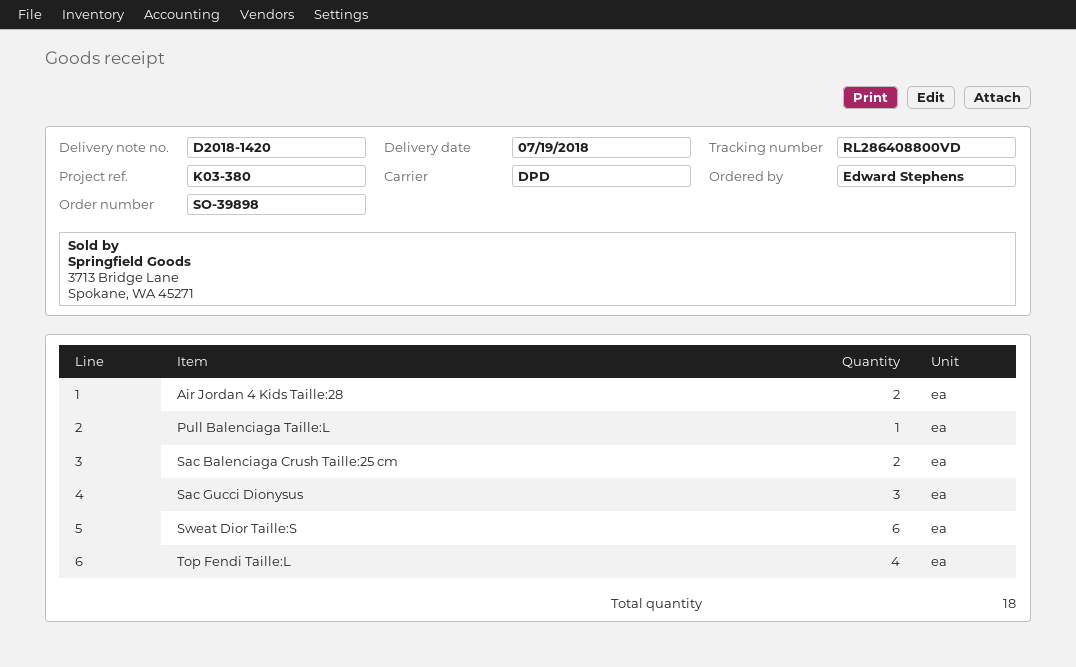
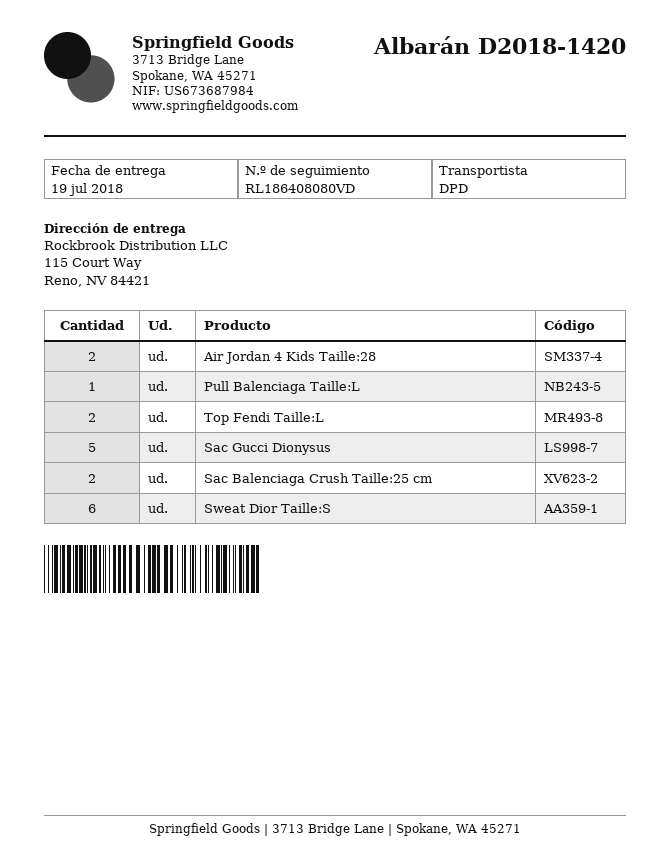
tracking number: RL286408800VD -> RL186408080VD
Sac Gucci Dionysus: 3 -> 5
Top Fendi Taille:L: 4 -> 2

